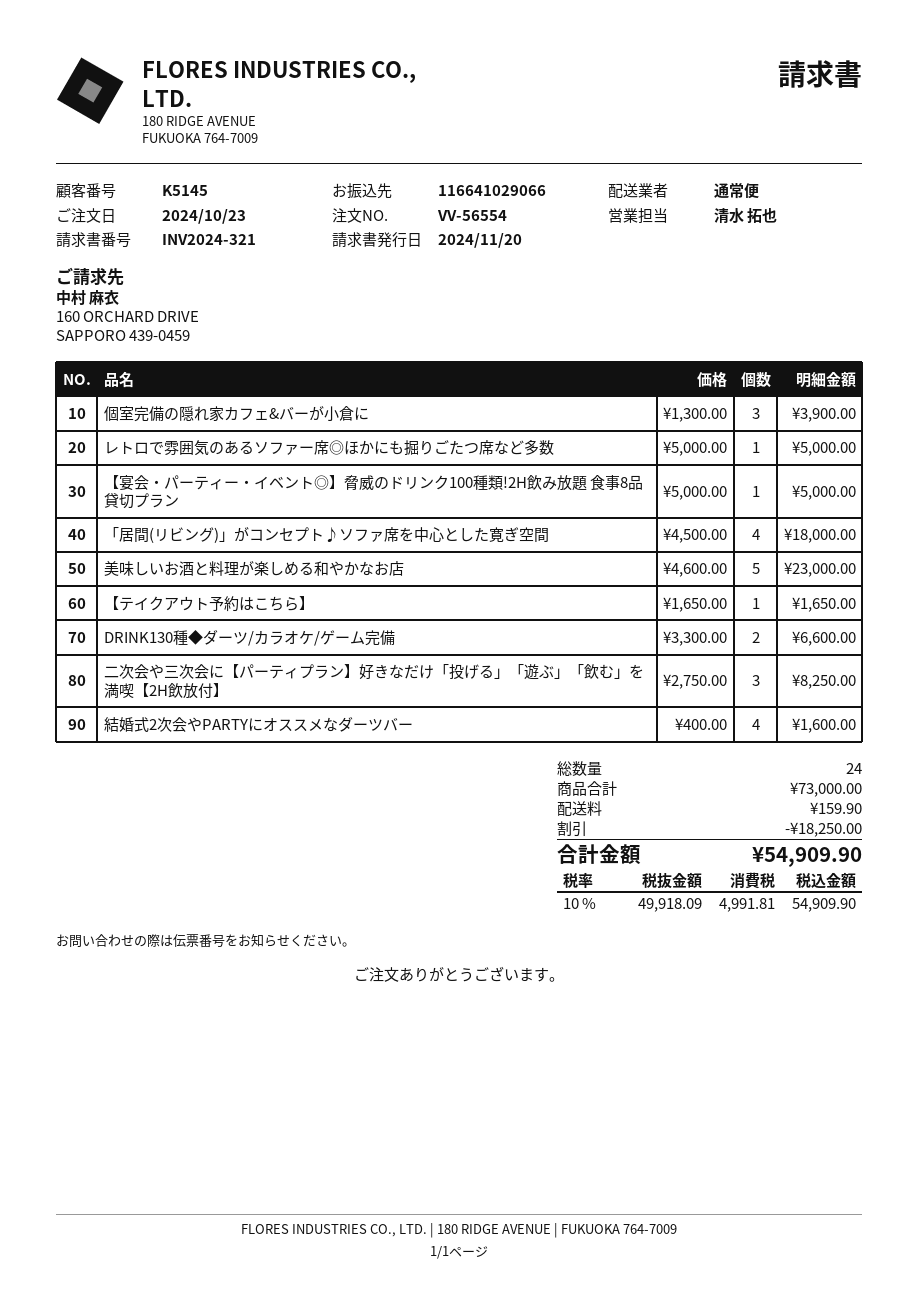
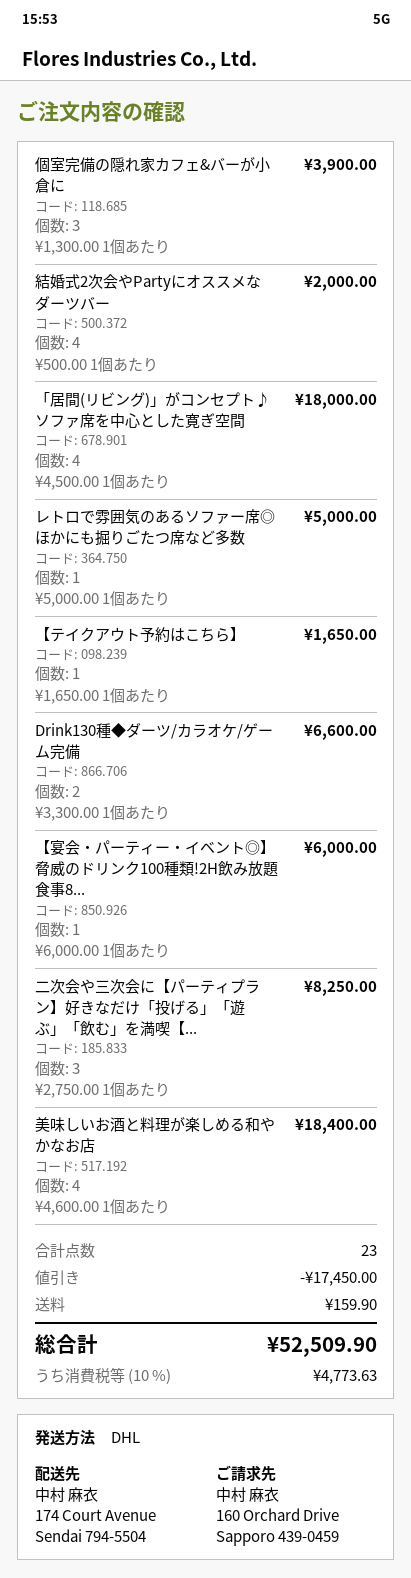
shipping method: standard -> DHL
【宴会・パーティー・イベント◎】脅威のドリンク100種類!2H飲み放題 食事8品貸切プラン: 1 x 5000.00 = 5000.00 -> 1 x 6000.00 = 6000.00
美味しいお酒と料理が楽しめる和やかなお店: 5 x 4600.00 = 23000.00 -> 4 x 4600.00 = 18400.00
結婚式2次会やPARTYにオススメなダーツバー: 4 x 400.00 = 1600.00 -> 4 x 500.00 = 2000.00
total quantity: 24 -> 23
discount: 18250.00 -> 17450.00
tax: 10% = 4991.81 -> 10% = 4773.63
total: 54909.90 -> 52509.90

